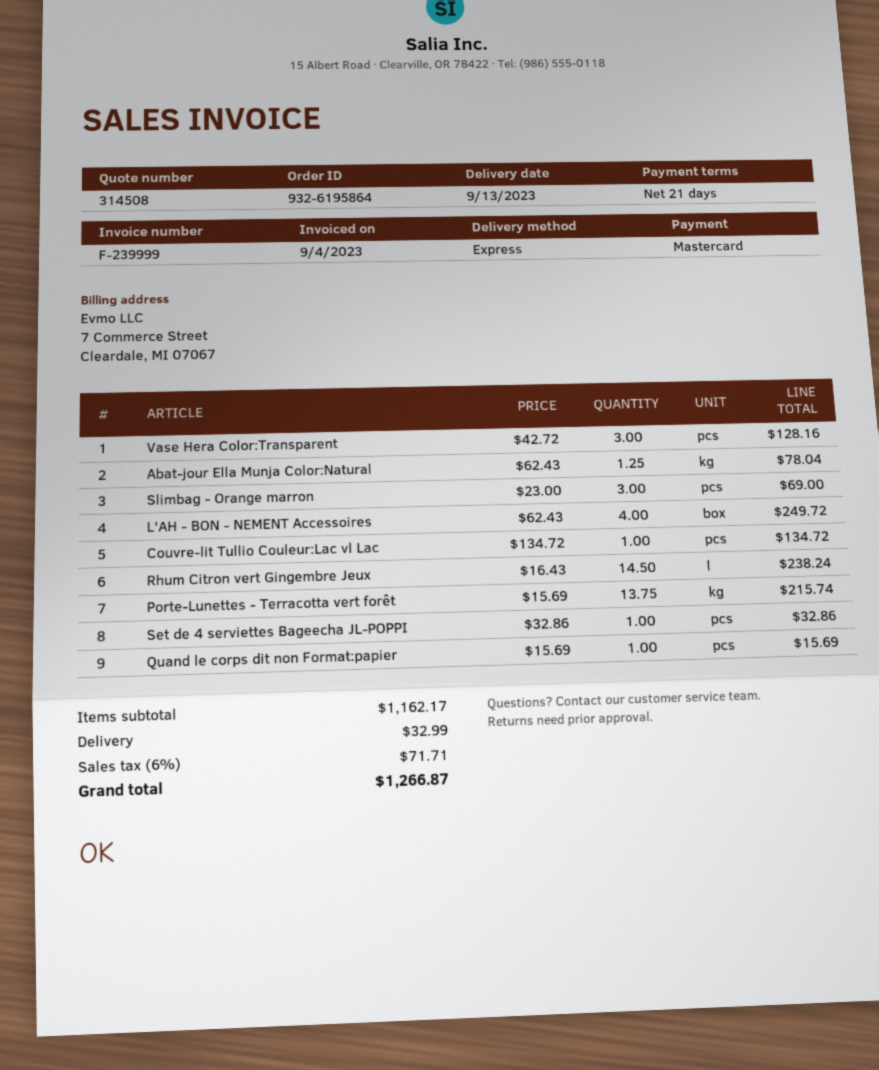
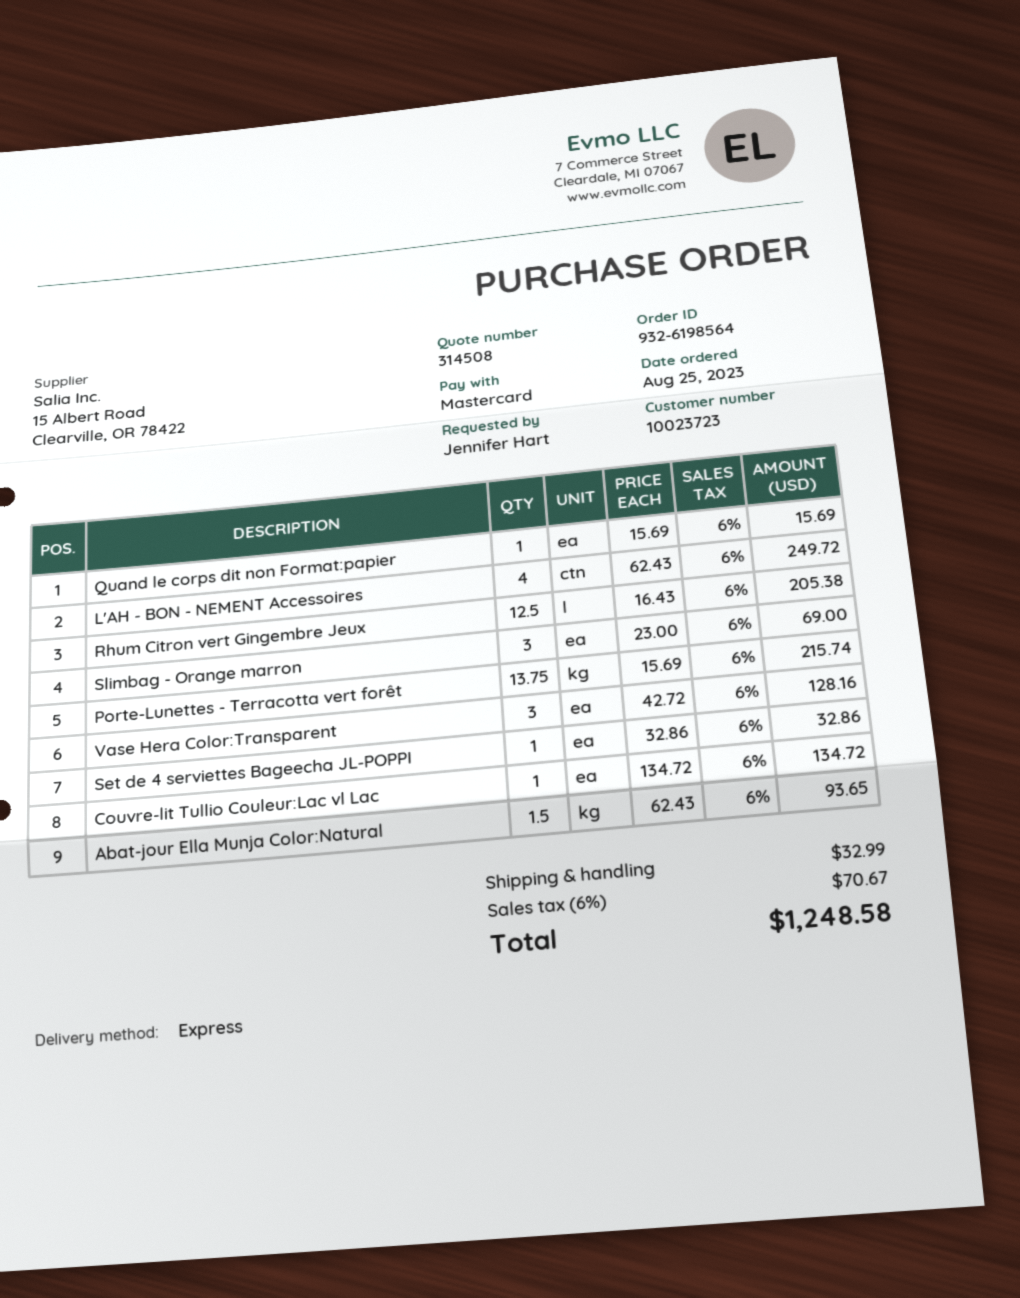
order number: 932-6195864 -> 932-6198564
Abat-jour Ella Munja Color:Natural: 1.25 x 62.43 = 78.04 -> 1.5 x 62.43 = 93.65
Rhum Citron vert Gingembre Jeux: 14.5 x 16.43 = 238.24 -> 12.5 x 16.43 = 205.38
tax: 6% = 71.71 -> 6% = 70.67
total: 1266.87 -> 1248.58

